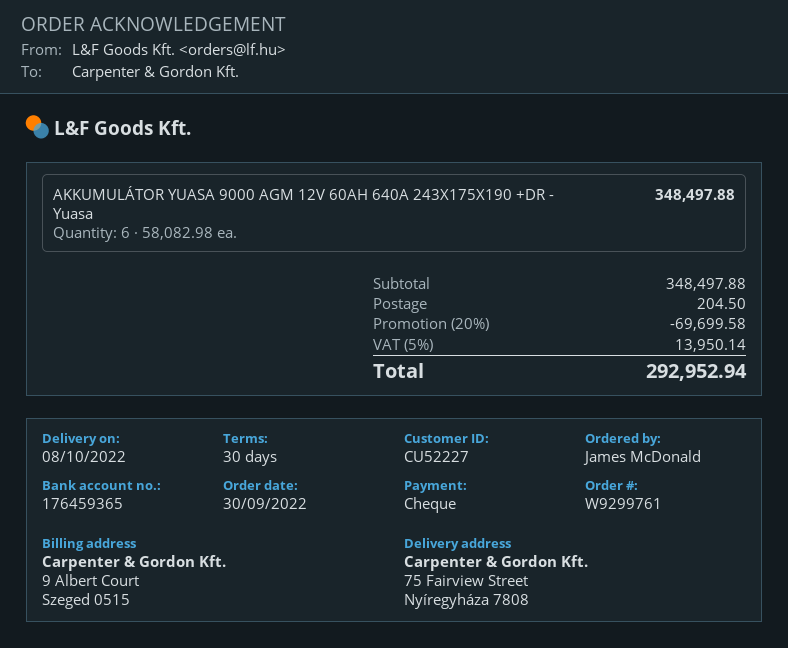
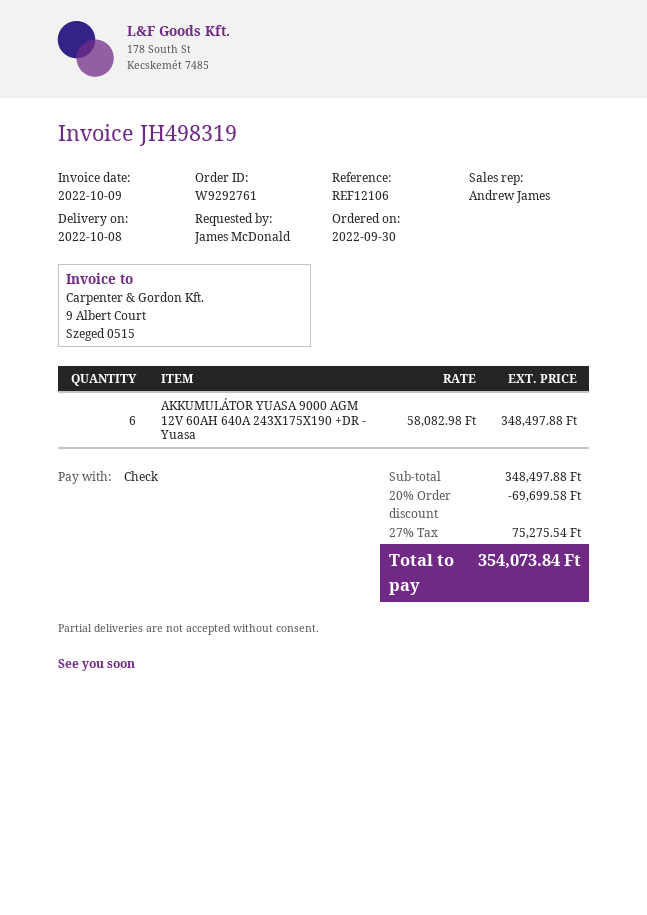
order number: W9299761 -> W9292761
shipping: 204.50 -> none
tax: 5% = 13950.14 -> 27% = 75275.54
total: 292952.94 -> 354073.84

